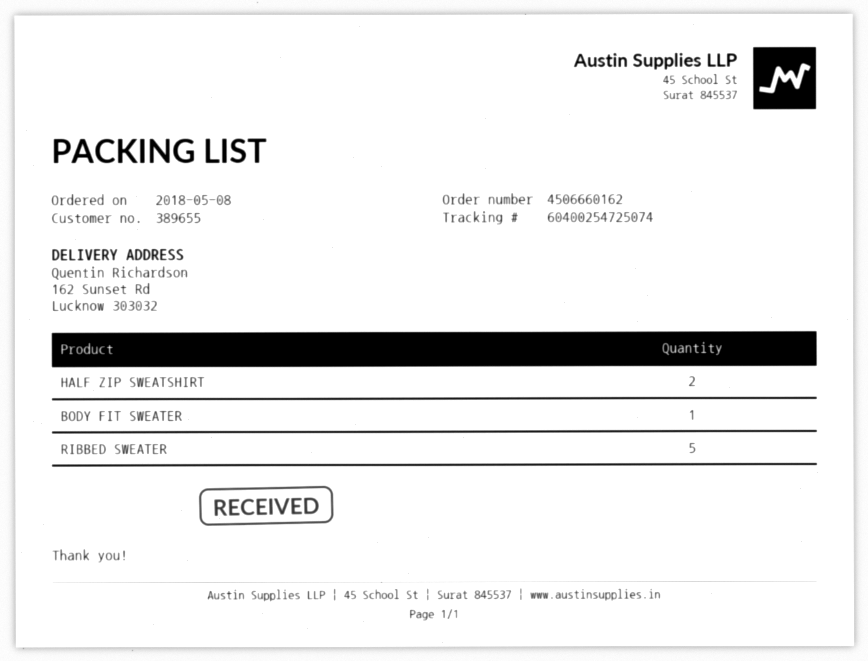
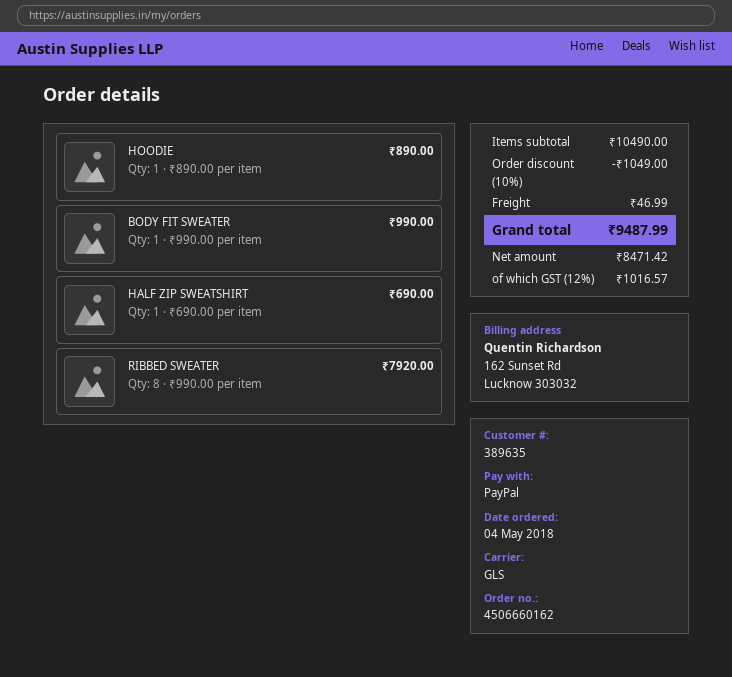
order date: 2018-05-08 -> 2018-05-04
customer number: 389655 -> 389635
HALF ZIP SWEATSHIRT: 2 -> 1
RIBBED SWEATER: 5 -> 8
HOODIE: none -> 1

